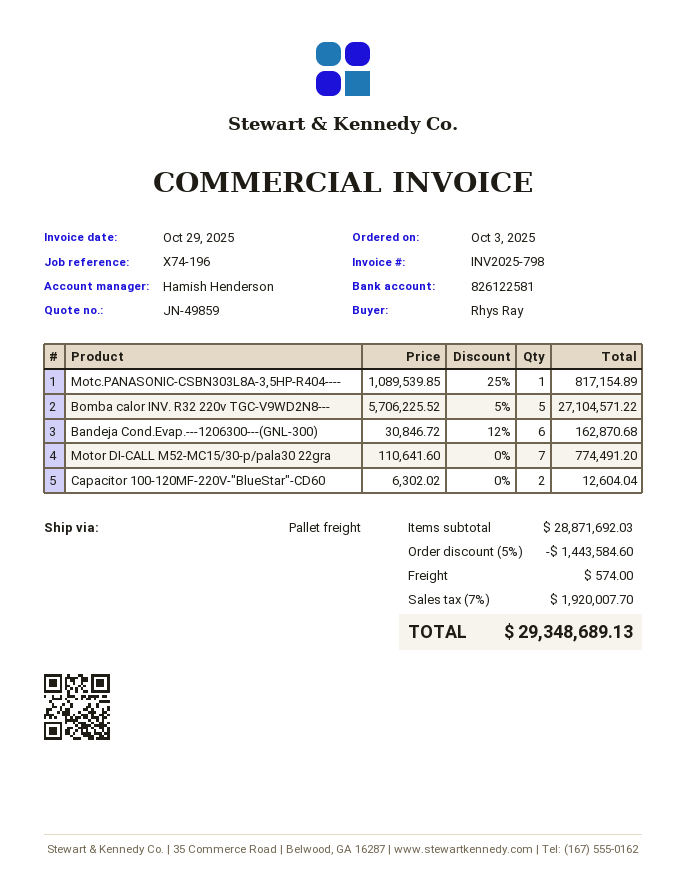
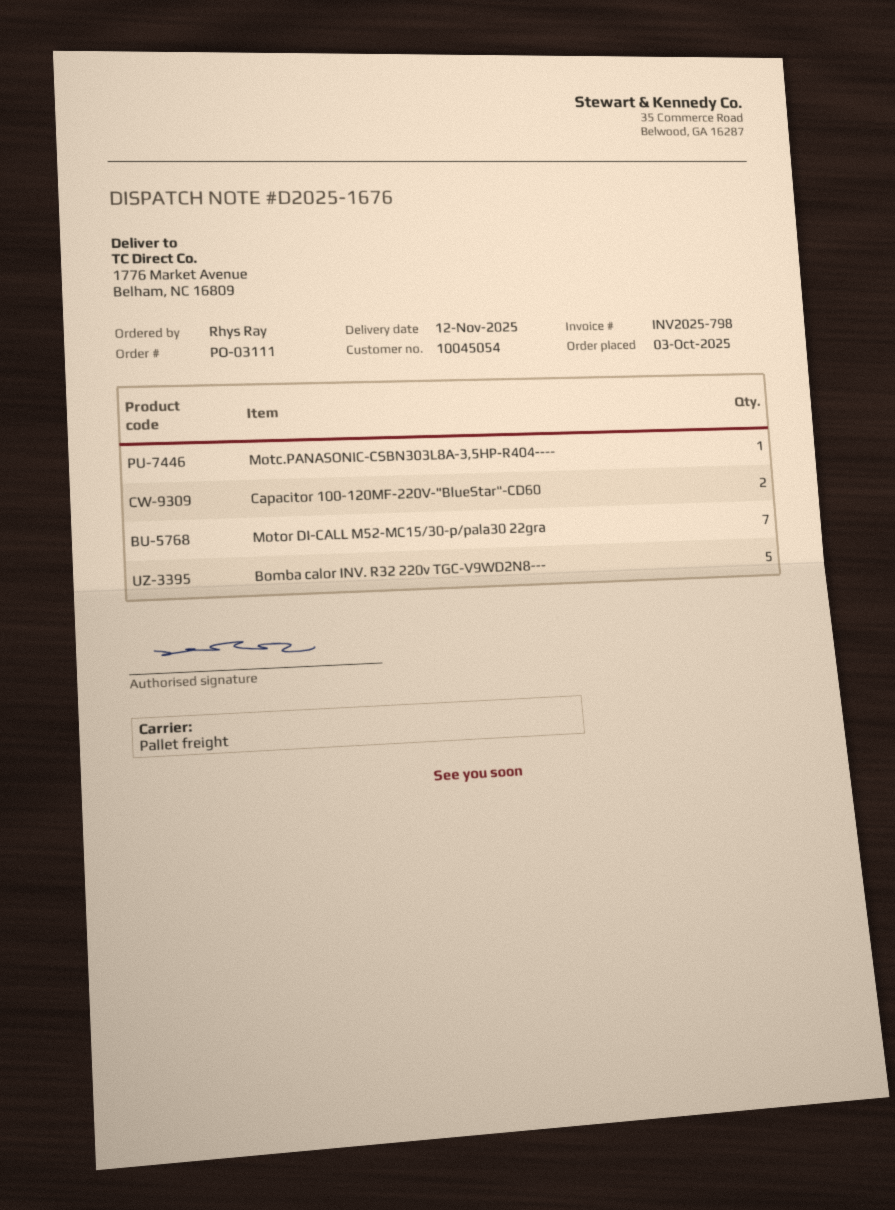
Bandeja Cond.Evap.---1206300---(GNL-300): 6 -> none

